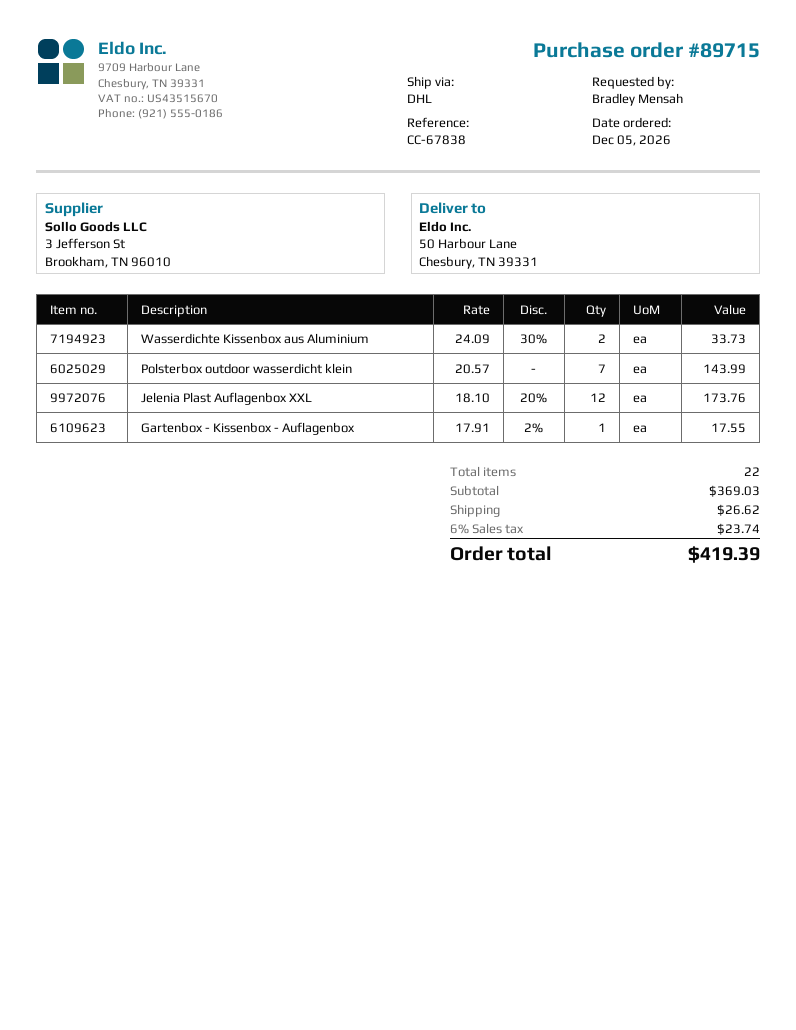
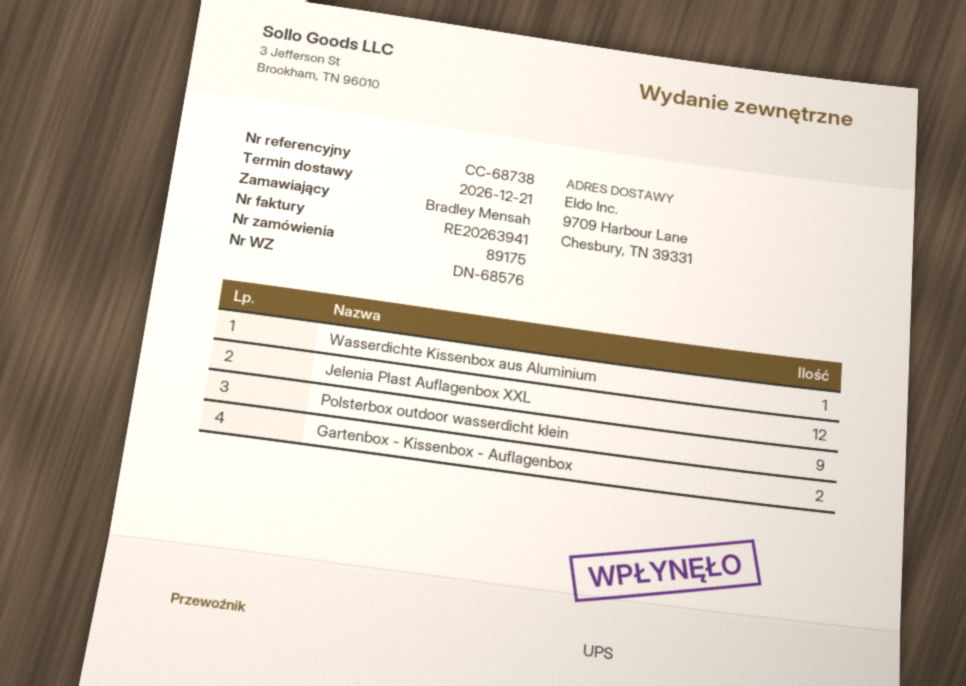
order number: 89715 -> 89175
reference: CC-67838 -> CC-68738
shipping method: DHL -> UPS
ship to: 50 Harbour Lane, Chesbury, TN 39331 -> 9709 Harbour Lane, Chesbury, TN 39331
Wasserdichte Kissenbox aus Aluminium: 2 -> 1
Polsterbox outdoor wasserdicht klein: 7 -> 9
Gartenbox - Kissenbox - Auflagenbox: 1 -> 2

